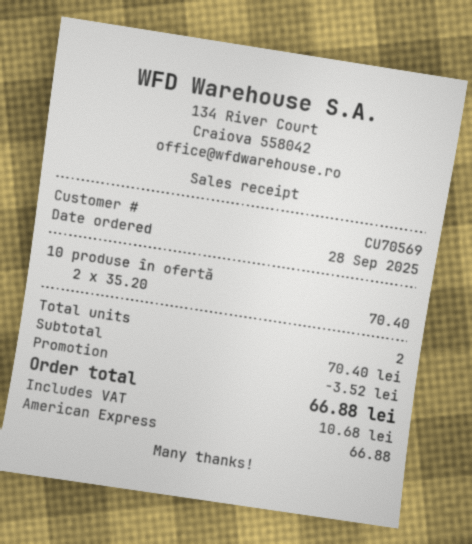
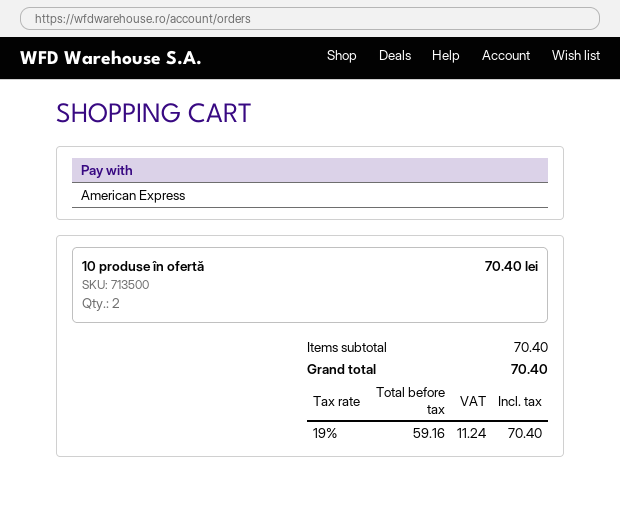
discount: 3.52 -> none
tax: 10.68 -> 11.24
total: 66.88 -> 70.40

